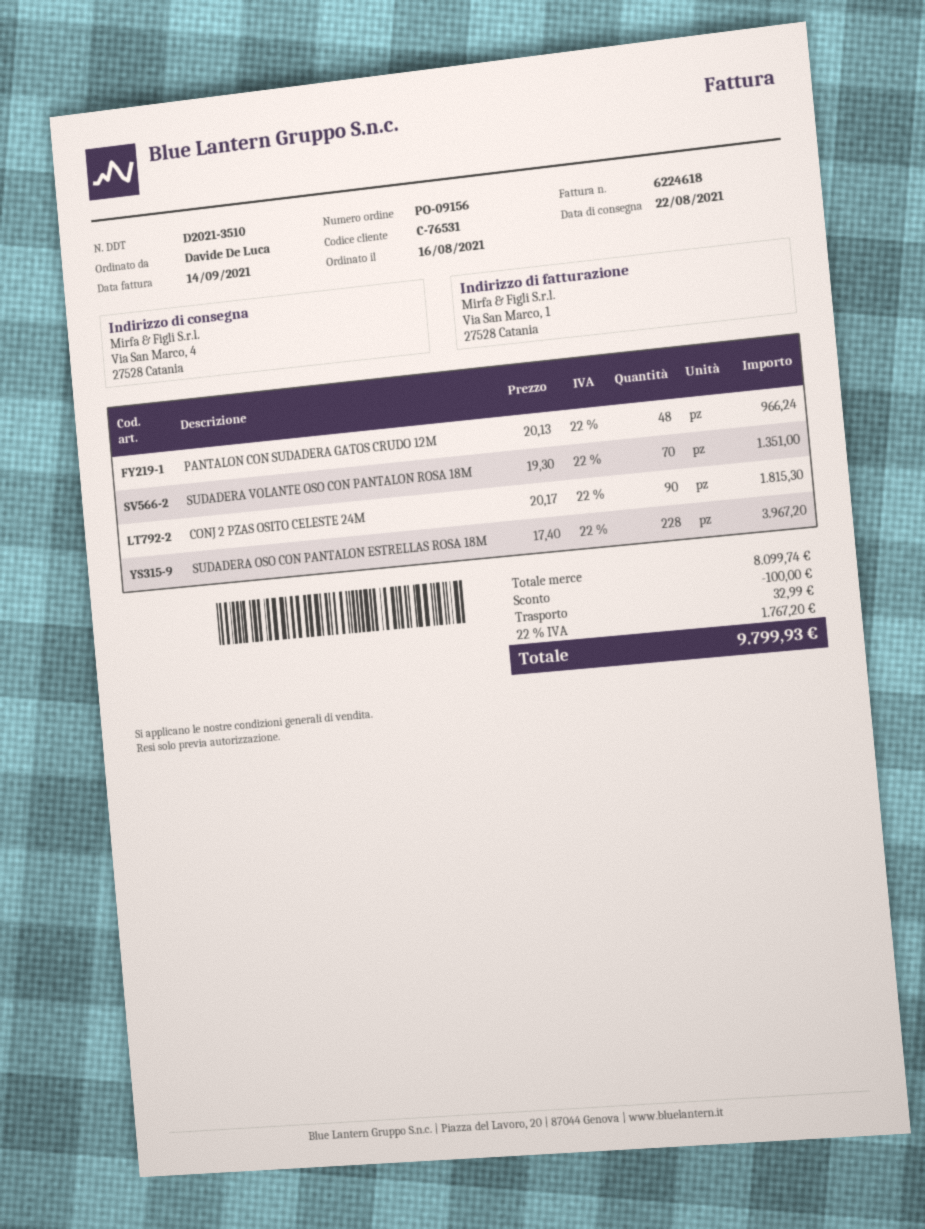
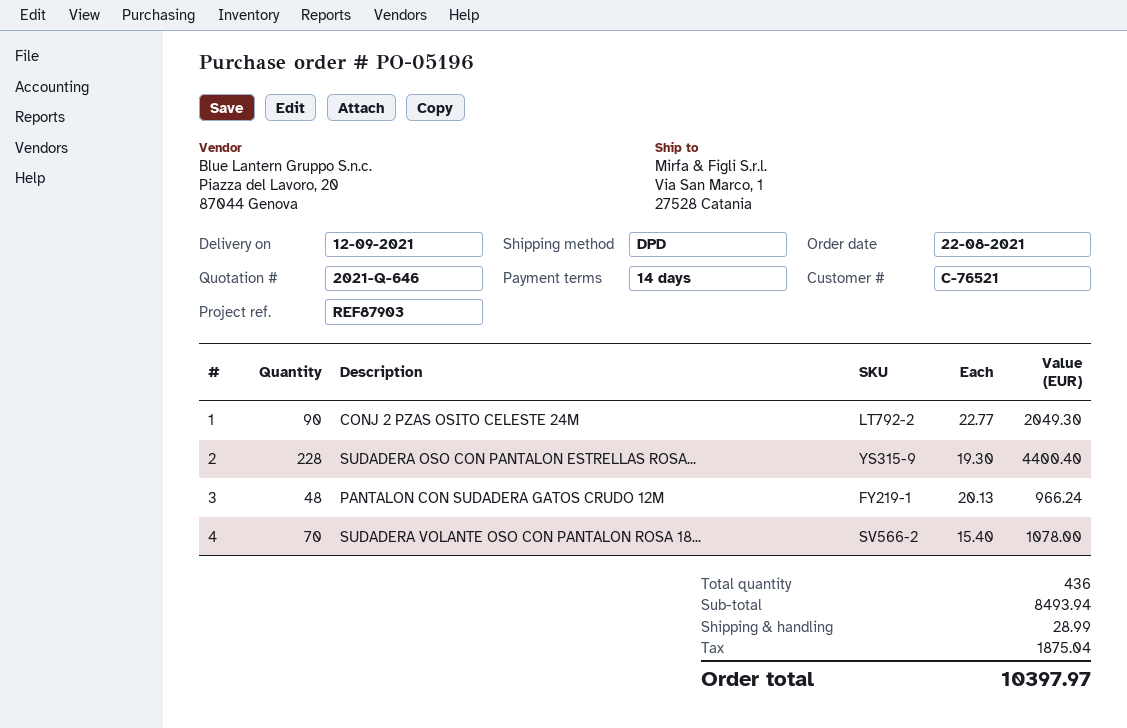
order number: PO-09156 -> PO-05196
order date: 2021-08-16 -> 2021-08-22
delivery date: 2021-08-22 -> 2021-09-12
customer number: C-76531 -> C-76521
ship to: Via San Marco, 4, 27528 Catania -> Via San Marco, 1, 27528 Catania
SUDADERA VOLANTE OSO CON PANTALON ROSA 18M: 70 x 19.30 = 1351.00 -> 70 x 15.40 = 1078.00
CONJ 2 PZAS OSITO CELESTE 24M: 90 x 20.17 = 1815.30 -> 90 x 22.77 = 2049.30
SUDADERA OSO CON PANTALON ESTRELLAS ROSA 18M: 228 x 17.40 = 3967.20 -> 228 x 19.30 = 4400.40
subtotal: 8099.74 -> 8493.94
discount: 100.00 -> none
shipping: 32.99 -> 28.99
tax: 1767.20 -> 1875.04
total: 9799.93 -> 10397.97

